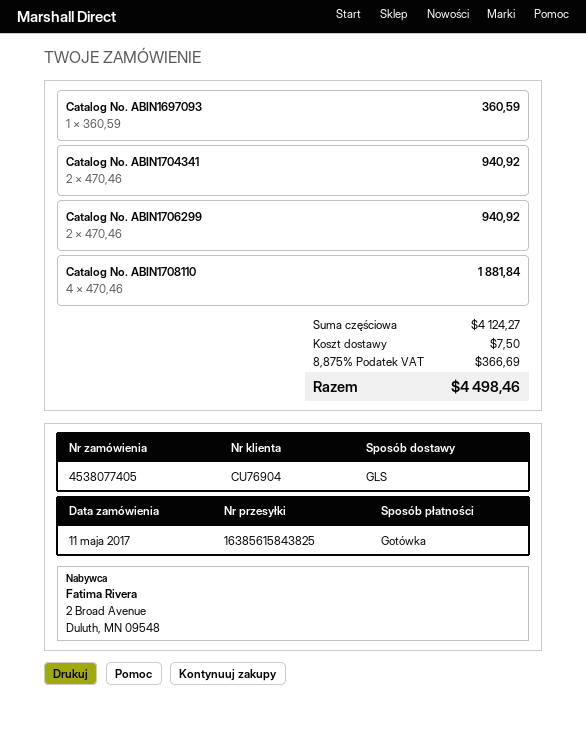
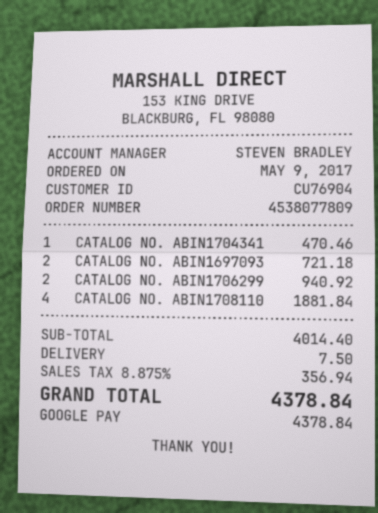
order number: 4538077405 -> 4538077809
order date: 2017-05-11 -> 2017-05-09
payment method: cash -> Google Pay
Catalog No. ABIN1697093: 1 for 360.59 -> 2 for 721.18
Catalog No. ABIN1704341: 2 for 940.92 -> 1 for 470.46
subtotal: 4124.27 -> 4014.40
tax: 8.875% = 366.69 -> 8.875% = 356.94
total: 4498.46 -> 4378.84

